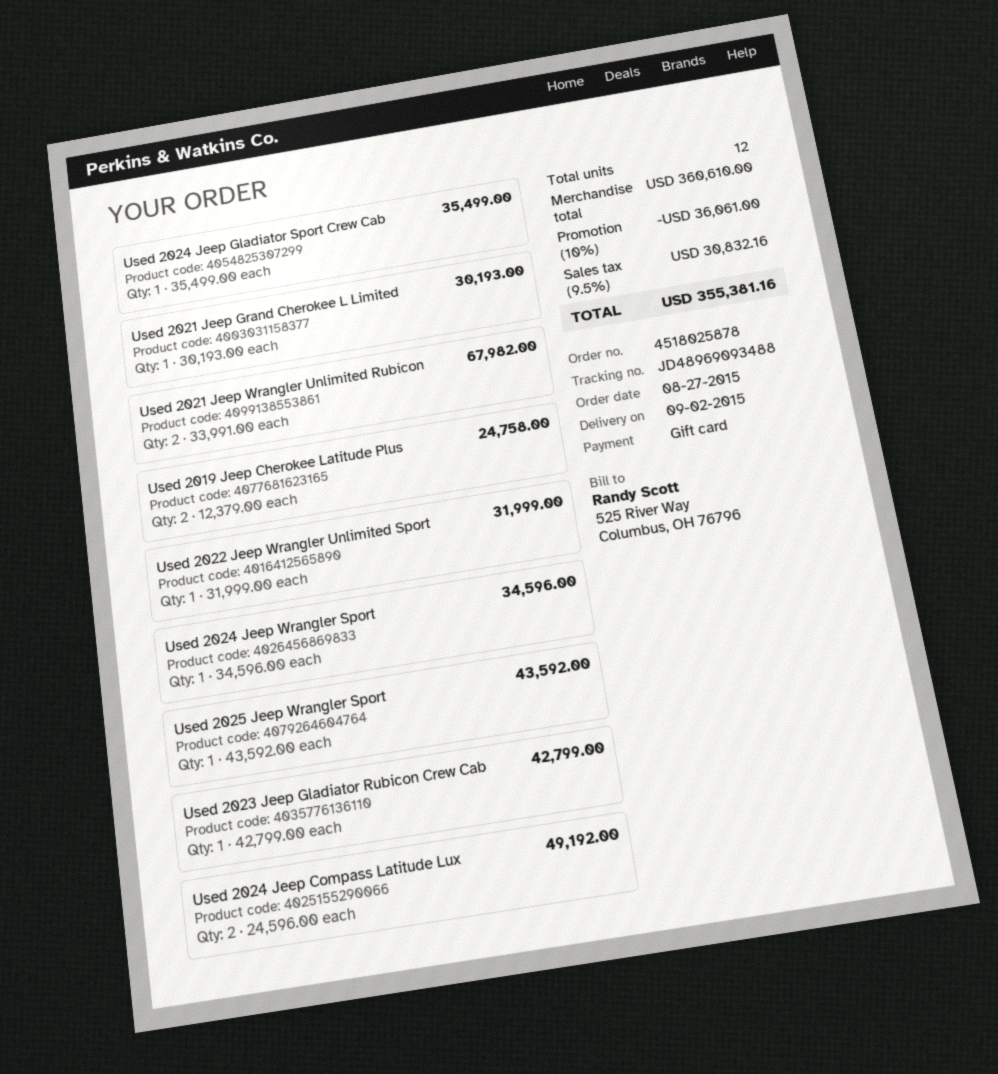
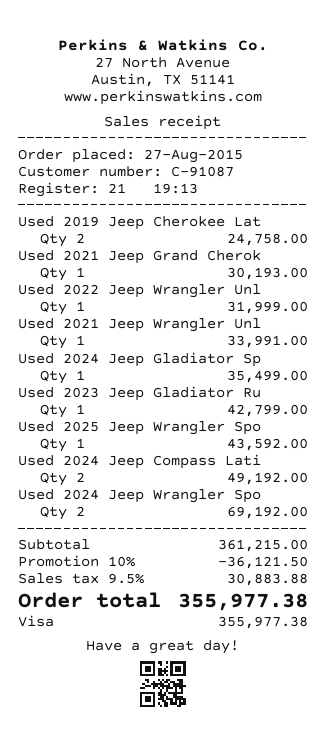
payment method: gift card -> Visa
Used 2021 Jeep Wrangler Unlimited Rubicon: 2 for 67982.00 -> 1 for 33991.00
Used 2024 Jeep Wrangler Sport: 1 for 34596.00 -> 2 for 69192.00
subtotal: 360610.00 -> 361215.00
discount: 10% = 36061.00 -> 10% = 36121.50
tax: 9.5% = 30832.16 -> 9.5% = 30883.88
total: 355381.16 -> 355977.38

